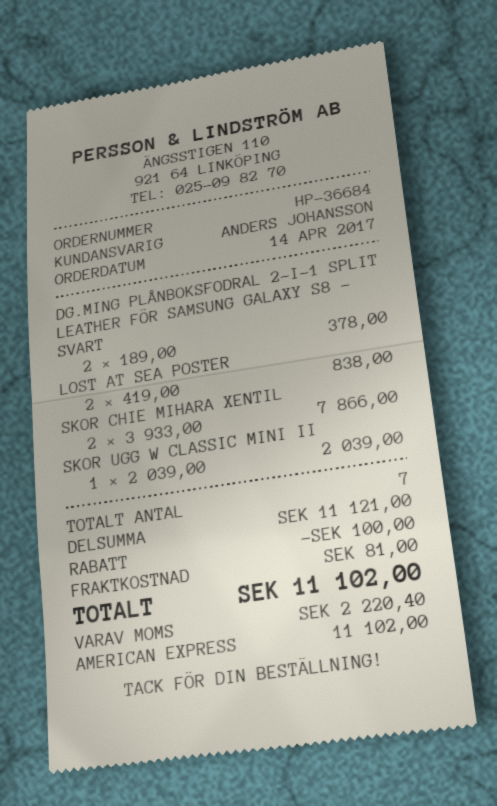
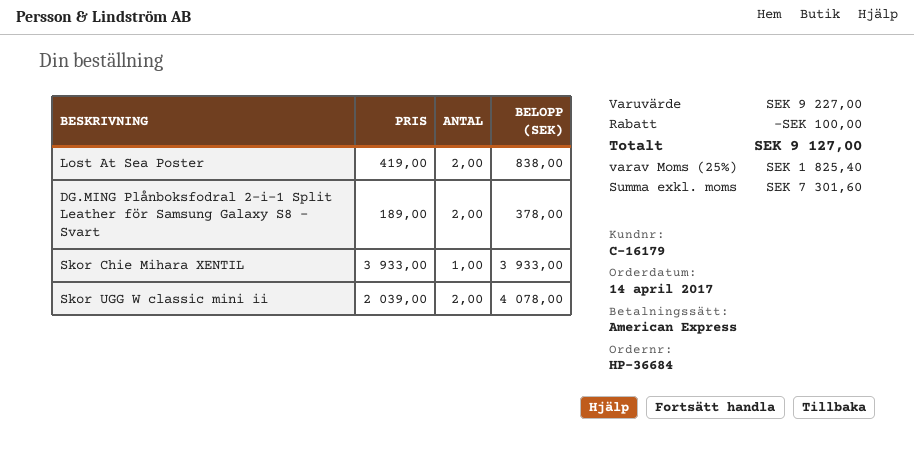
SKOR CHIE MIHARA XENTIL: 2 x 3933.00 = 7866.00 -> 1 x 3933.00 = 3933.00
SKOR UGG W CLASSIC MINI II: 1 x 2039.00 = 2039.00 -> 2 x 2039.00 = 4078.00
subtotal: 11121.00 -> 9227.00
shipping: 81.00 -> none
tax: 2220.40 -> 1825.40
total: 11102.00 -> 9127.00

